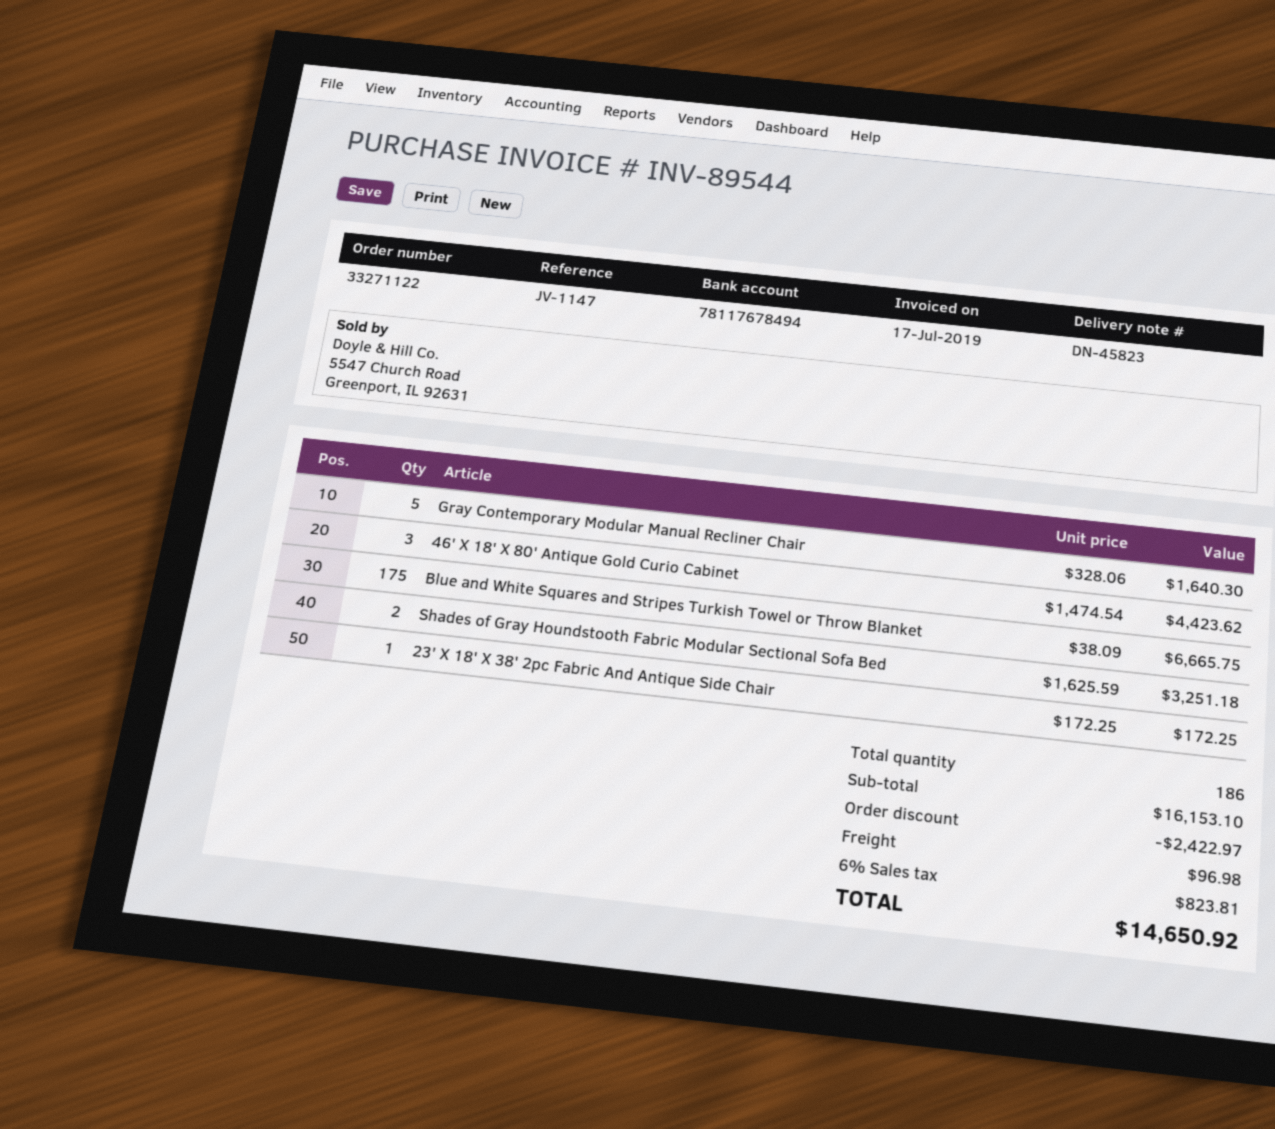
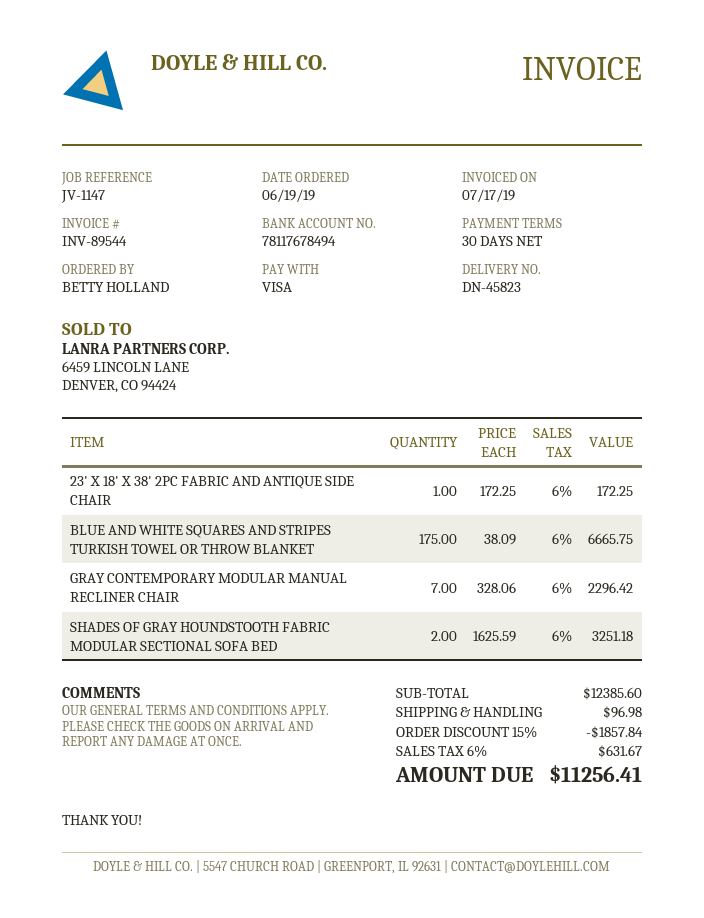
Gray Contemporary Modular Manual Recliner Chair: 5 x 328.06 = 1640.30 -> 7 x 328.06 = 2296.42
46' X 18' X 80' Antique Gold Curio Cabinet: 3 x 1474.54 = 4423.62 -> none
subtotal: 16153.10 -> 12385.60
discount: 2422.97 -> 1857.84
tax: 6% = 823.81 -> 6% = 631.67
total: 14650.92 -> 11256.41

